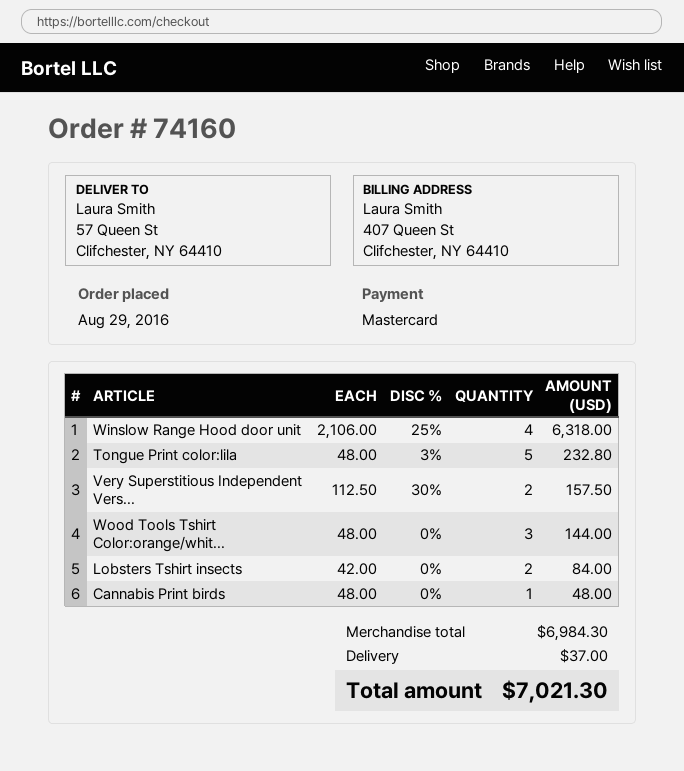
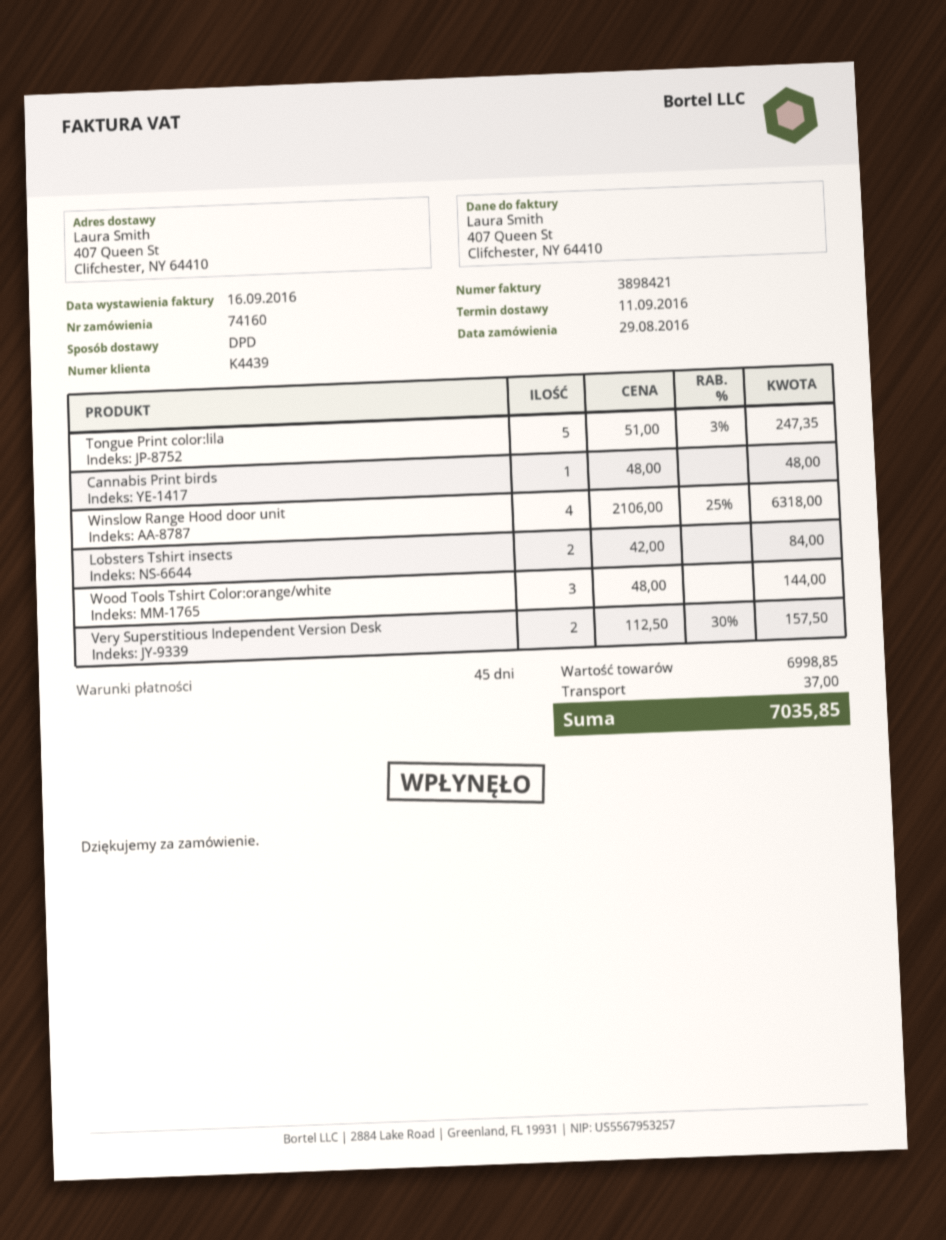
ship to: 57 Queen St, Clifchester, NY 64410 -> 407 Queen St, Clifchester, NY 64410
Tongue Print color:lila: 5 x 48.00 - 3% = 232.80 -> 5 x 51.00 - 3% = 247.35
subtotal: 6984.30 -> 6998.85
total: 7021.30 -> 7035.85

